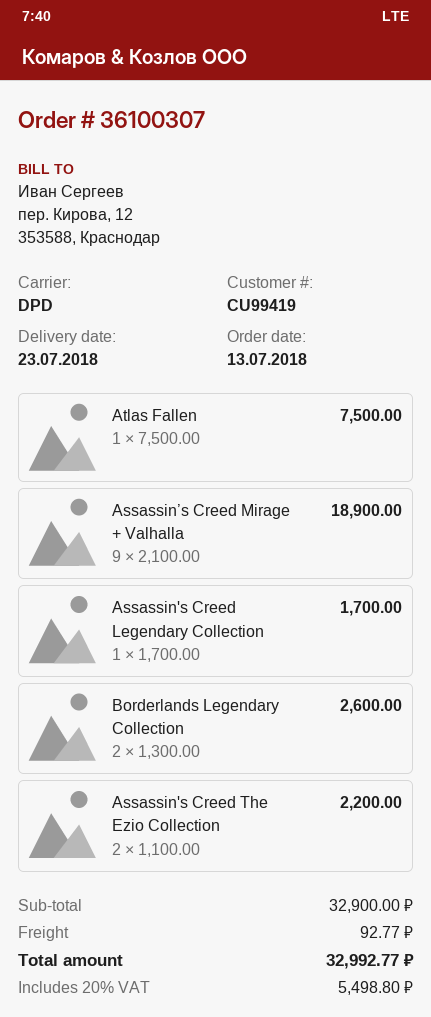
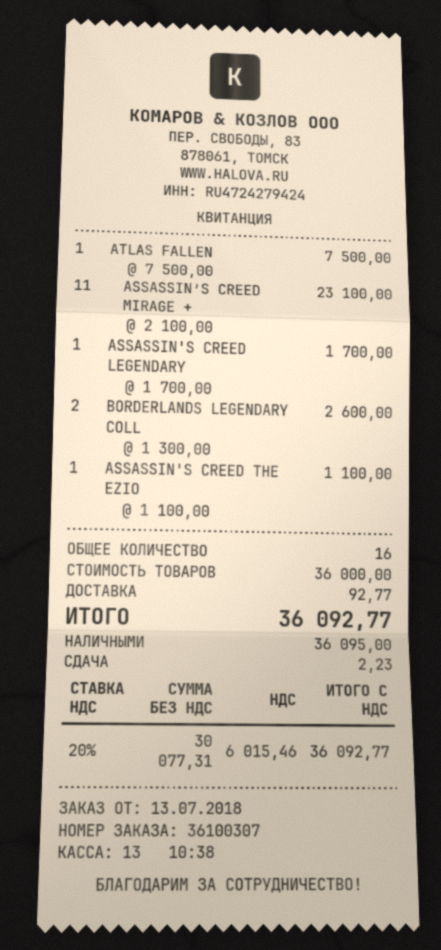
Assassin’s Creed Mirage + Valhalla: 9 x 2100.00 = 18900.00 -> 11 x 2100.00 = 23100.00
Assassin's Creed The Ezio Collection: 2 x 1100.00 = 2200.00 -> 1 x 1100.00 = 1100.00
subtotal: 32900.00 -> 36000.00
tax: 20% = 5498.80 -> 20% = 6015.46
total: 32992.77 -> 36092.77

